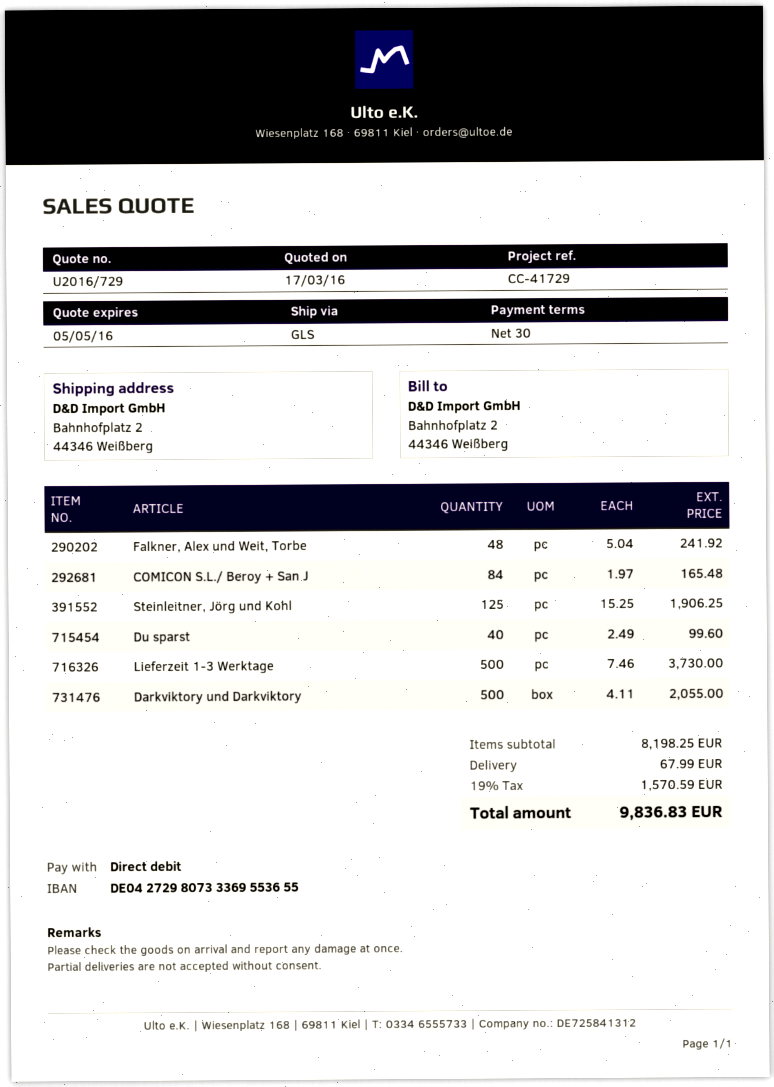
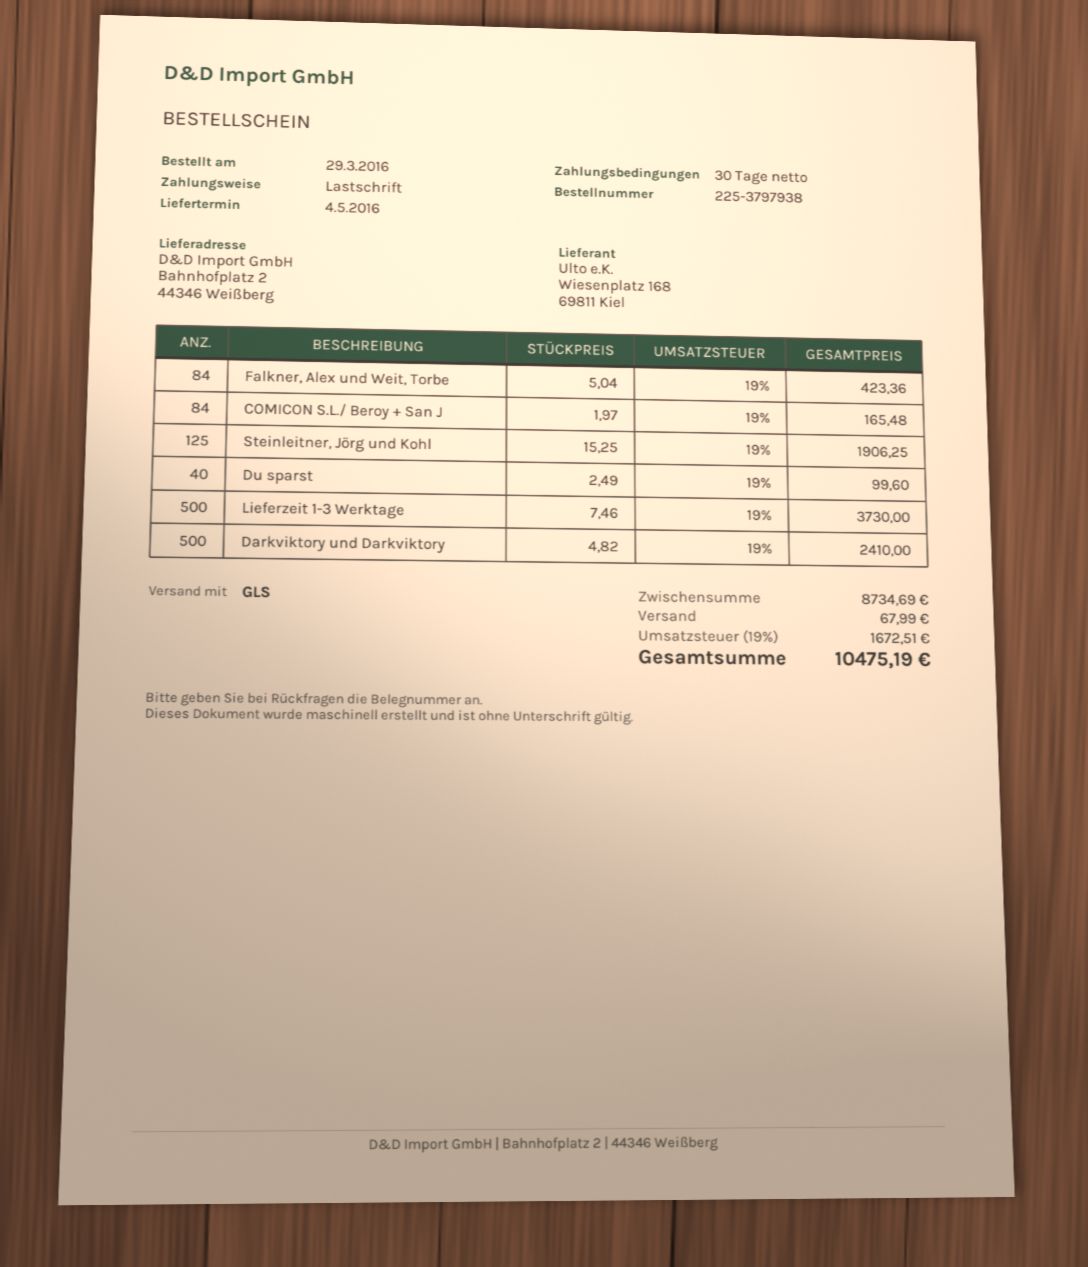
Falkner, Alex und Weit, Torbe: 48 x 5.04 = 241.92 -> 84 x 5.04 = 423.36
Darkviktory und Darkviktory: 500 x 4.11 = 2055.00 -> 500 x 4.82 = 2410.00
subtotal: 8198.25 -> 8734.69
tax: 19% = 1570.59 -> 19% = 1672.51
total: 9836.83 -> 10475.19

